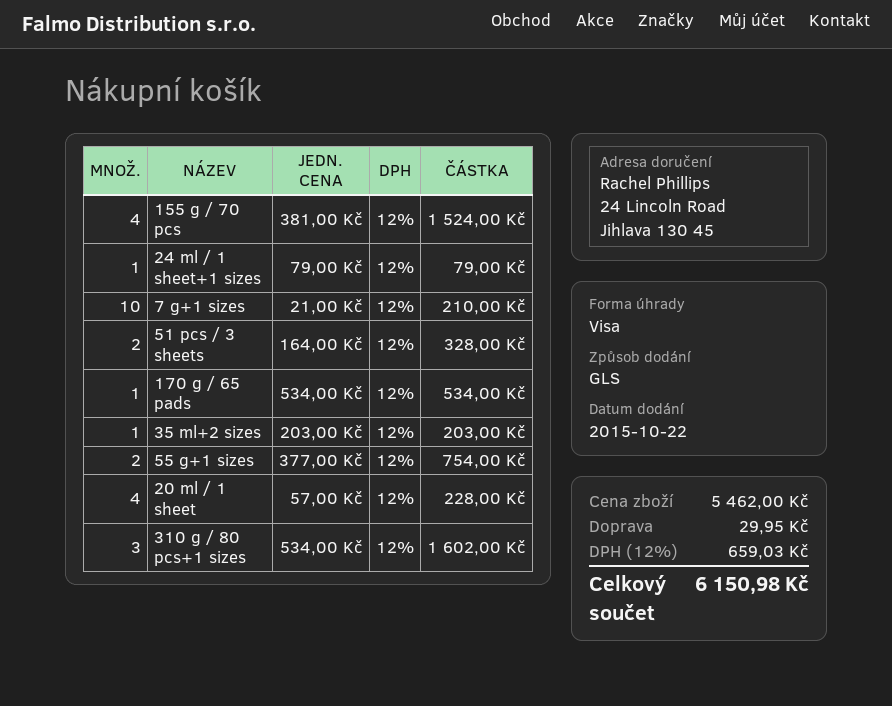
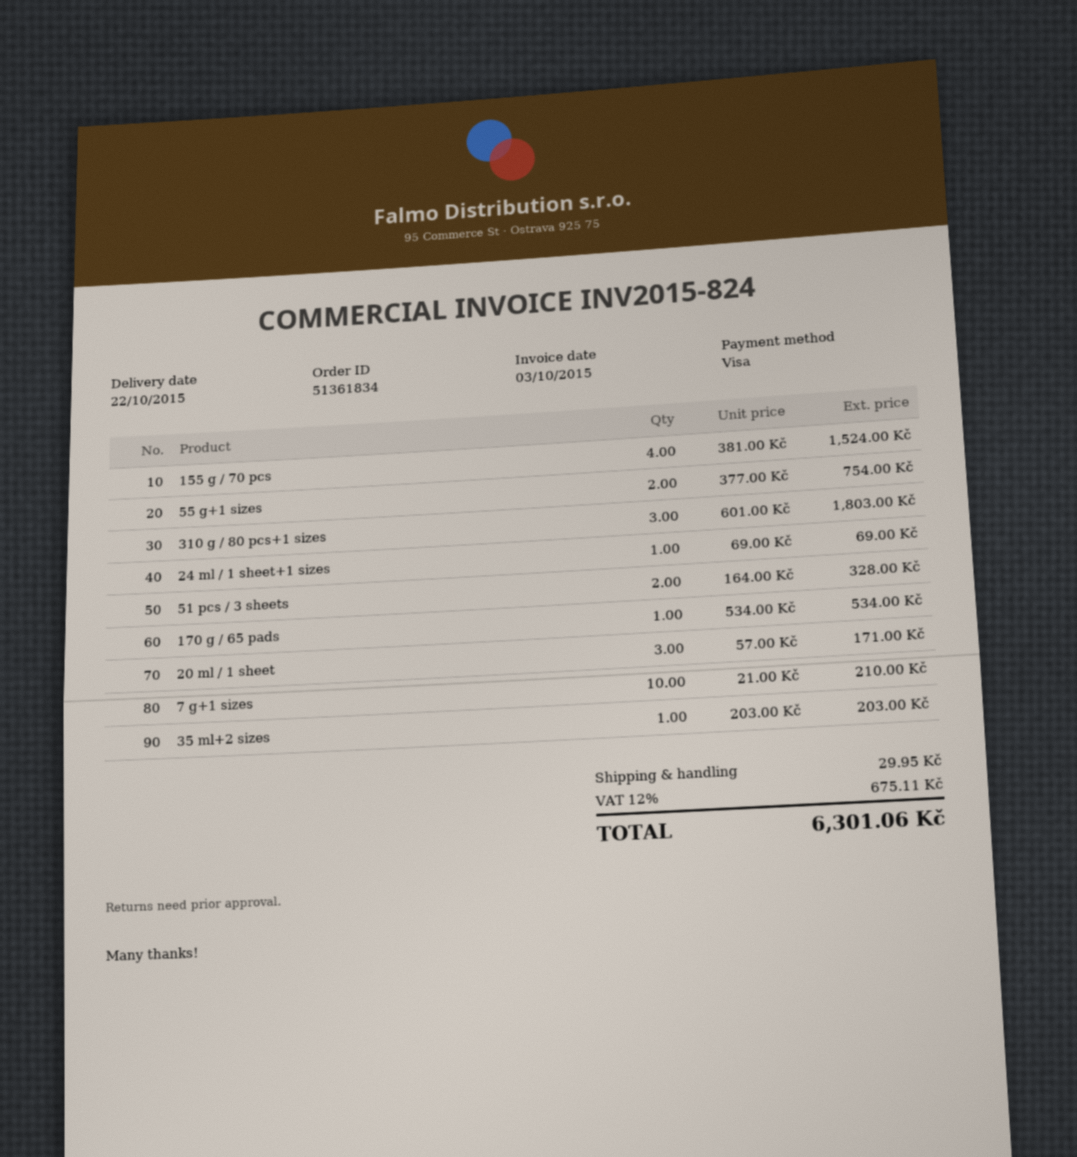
24 ml / 1 sheet+1 sizes: 1 x 79.00 = 79.00 -> 1 x 69.00 = 69.00
20 ml / 1 sheet: 4 x 57.00 = 228.00 -> 3 x 57.00 = 171.00
310 g / 80 pcs+1 sizes: 3 x 534.00 = 1602.00 -> 3 x 601.00 = 1803.00
tax: 12% = 659.03 -> 12% = 675.11
total: 6150.98 -> 6301.06

